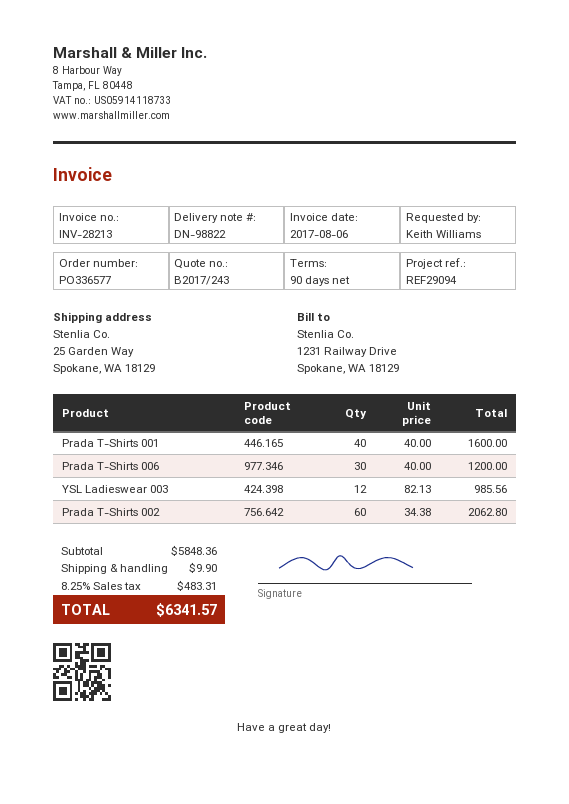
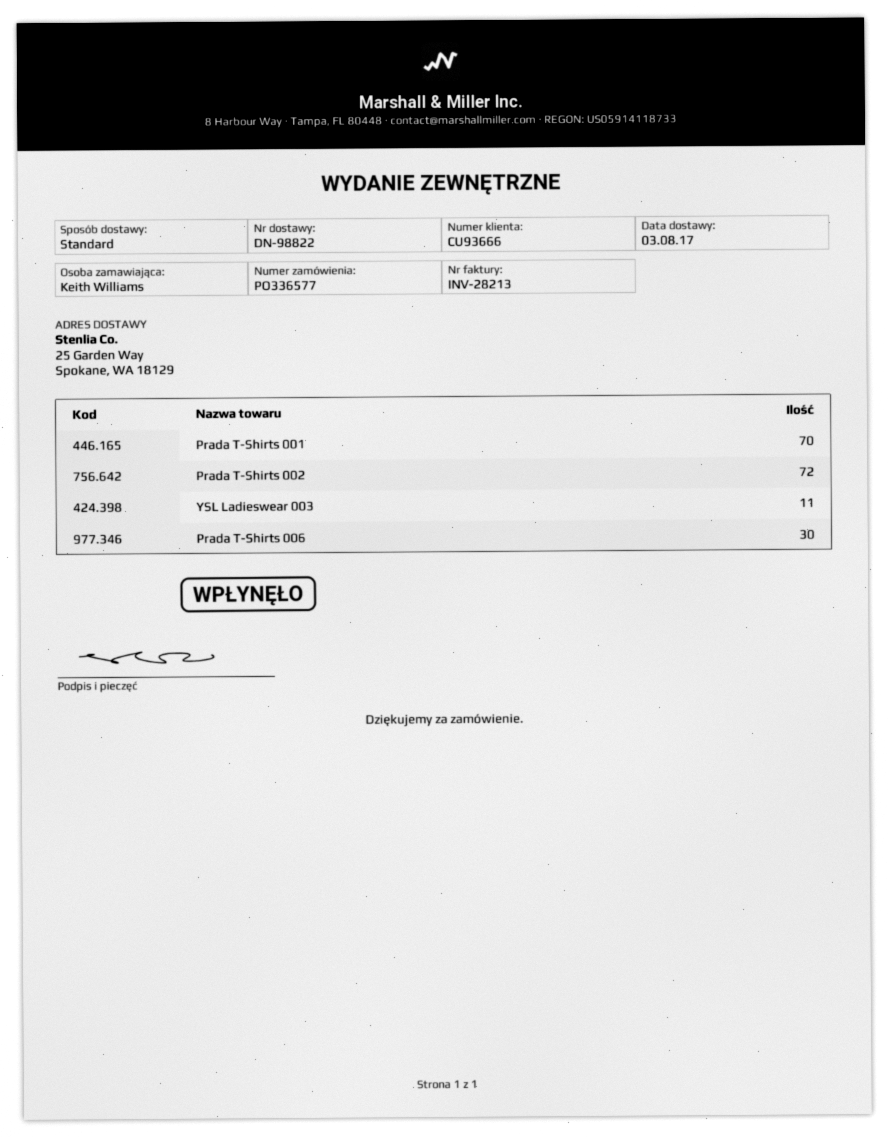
Prada T-Shirts 001: 40 -> 70
YSL Ladieswear 003: 12 -> 11
Prada T-Shirts 002: 60 -> 72

